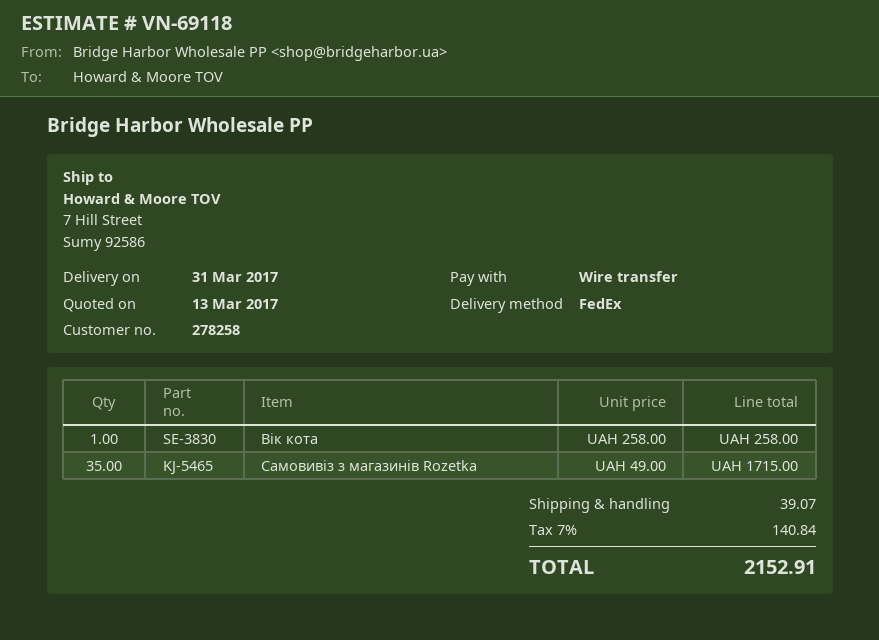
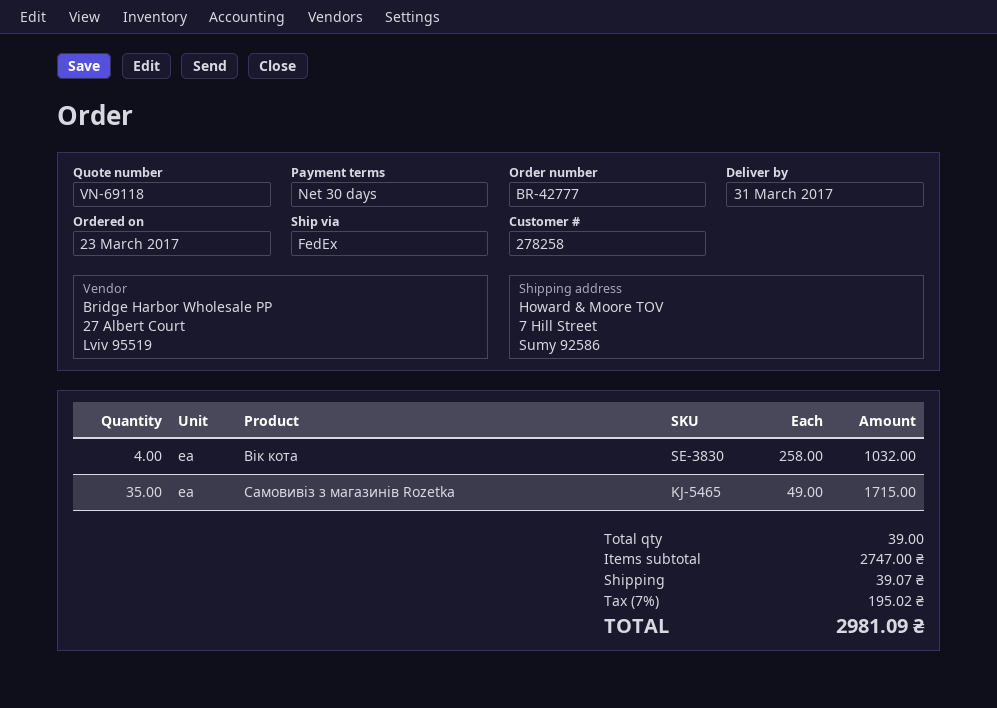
Вік кота: 1 x 258.00 = 258.00 -> 4 x 258.00 = 1032.00
tax: 7% = 140.84 -> 7% = 195.02
total: 2152.91 -> 2981.09

